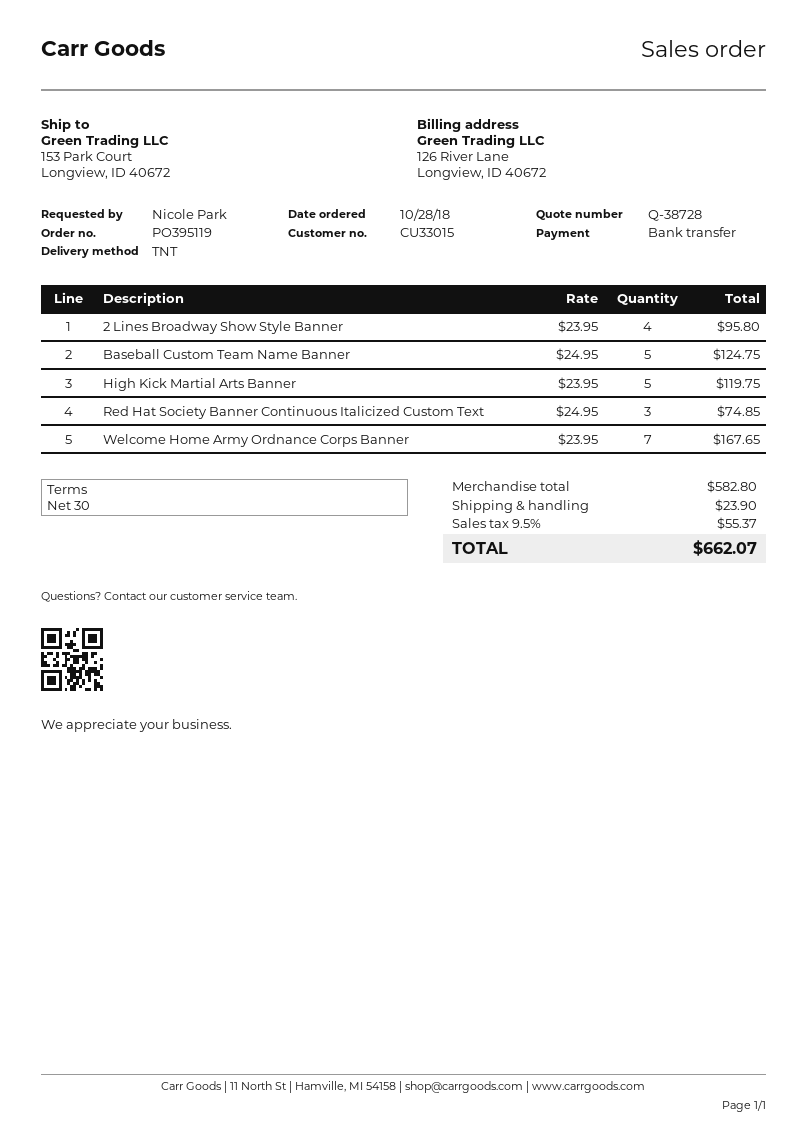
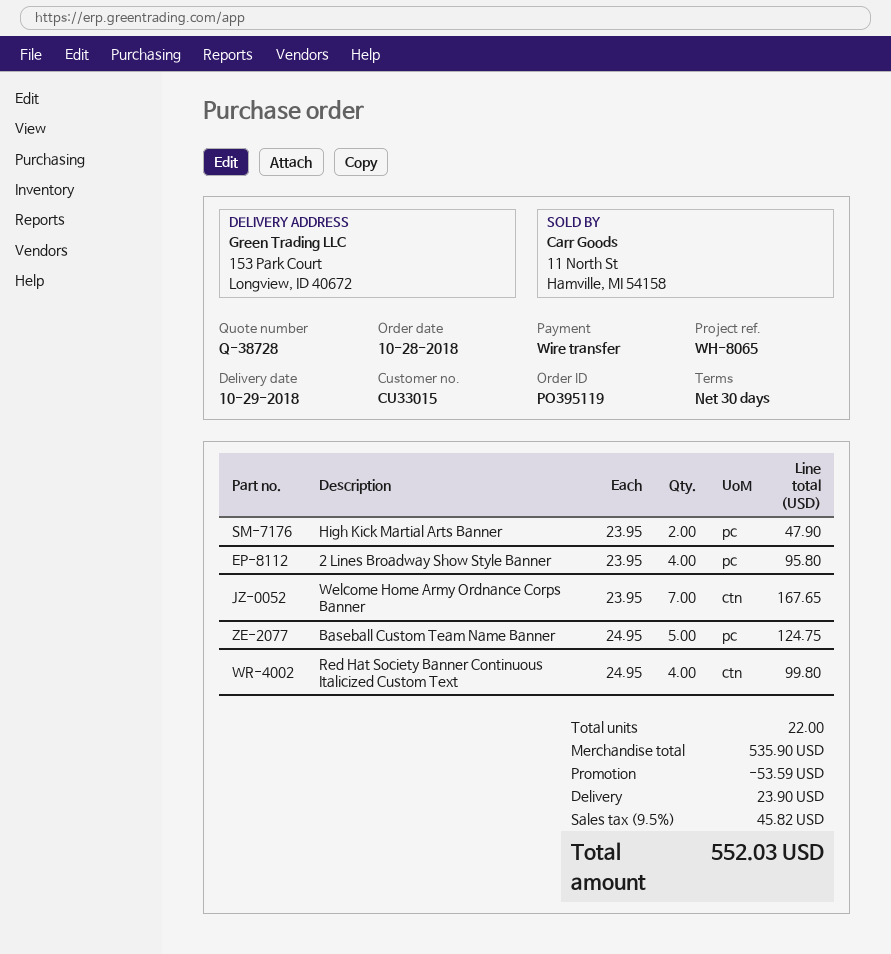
High Kick Martial Arts Banner: 5 x 23.95 = 119.75 -> 2 x 23.95 = 47.90
Red Hat Society Banner Continuous Italicized Custom Text: 3 x 24.95 = 74.85 -> 4 x 24.95 = 99.80
subtotal: 582.80 -> 535.90
discount: none -> 53.59
tax: 9.5% = 55.37 -> 9.5% = 45.82
total: 662.07 -> 552.03

